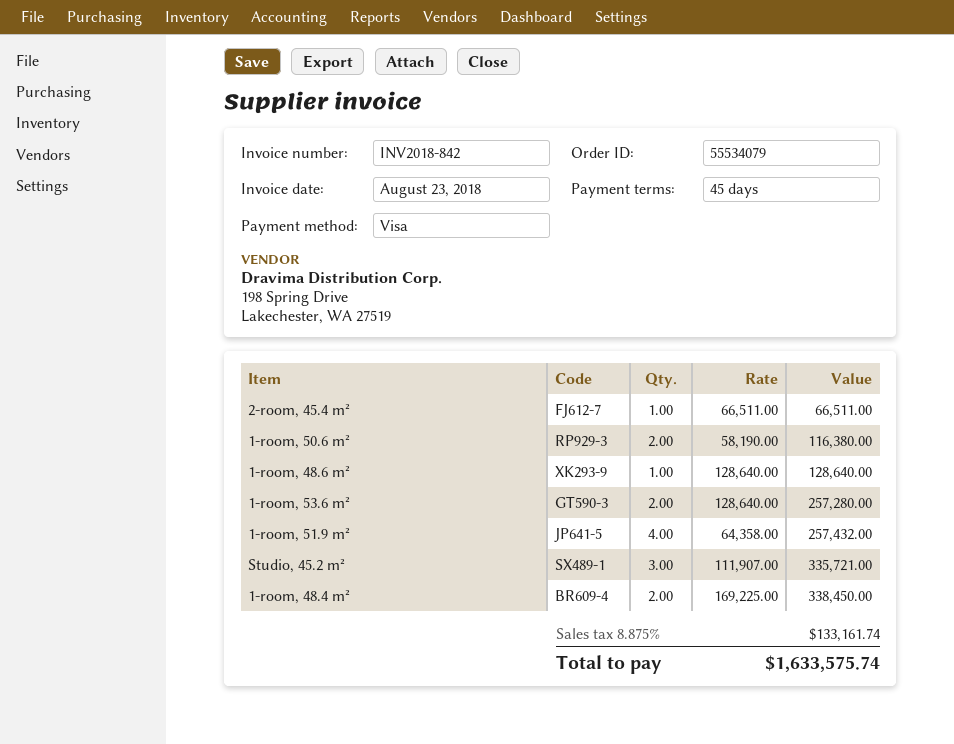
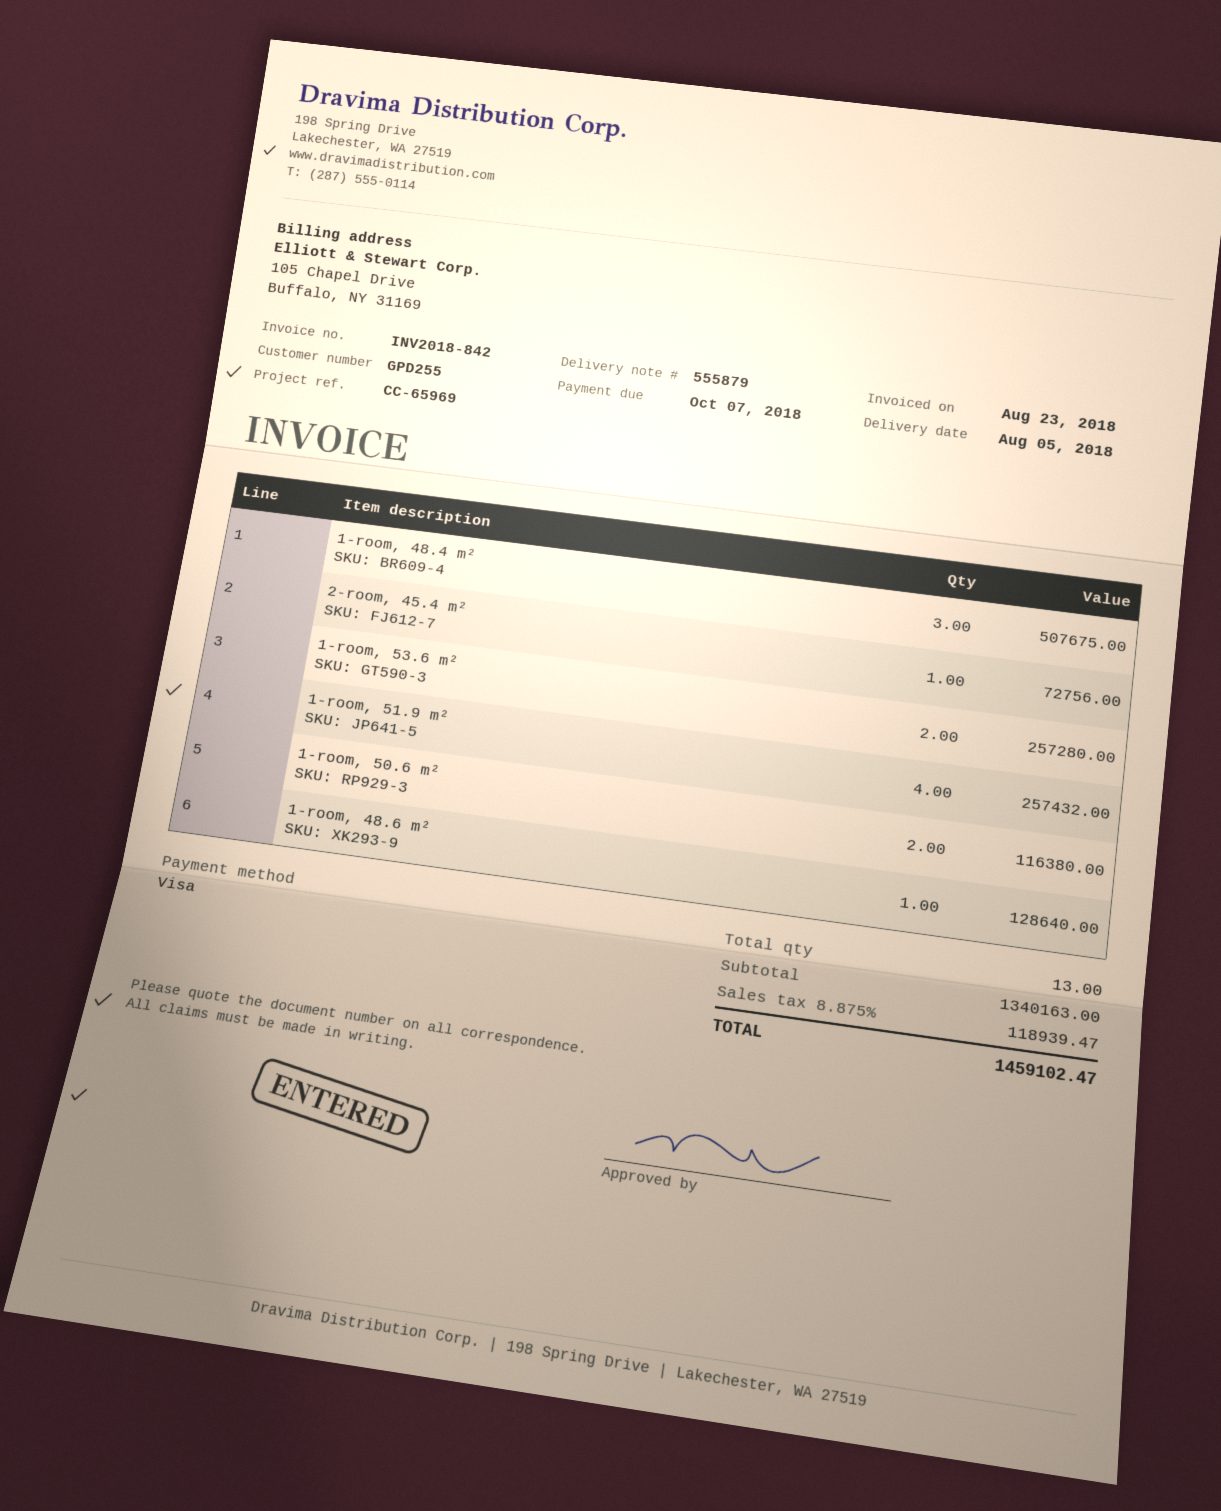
2-room, 45.4 m²: 1 for 66511.00 -> 1 for 72756.00
Studio, 45.2 m²: 3 for 335721.00 -> none
1-room, 48.4 m²: 2 for 338450.00 -> 3 for 507675.00
tax: 8.875% = 133161.74 -> 8.875% = 118939.47
total: 1633575.74 -> 1459102.47

